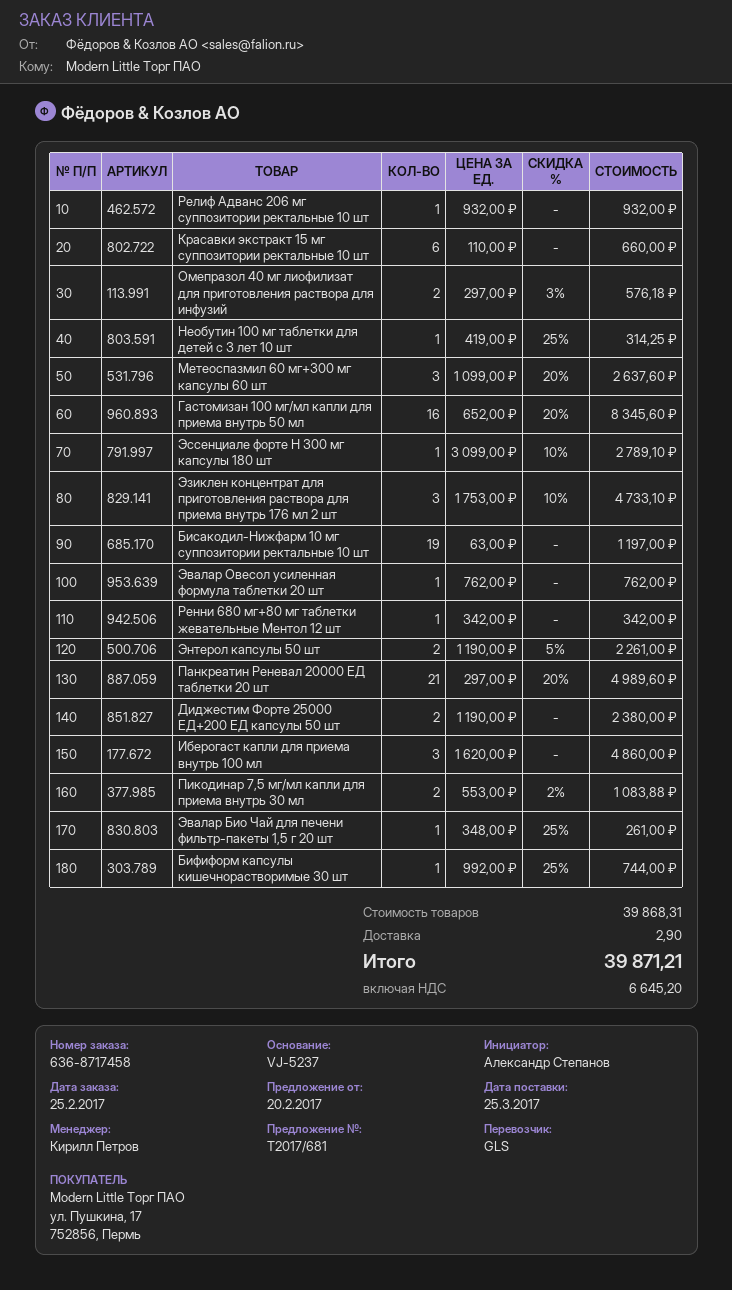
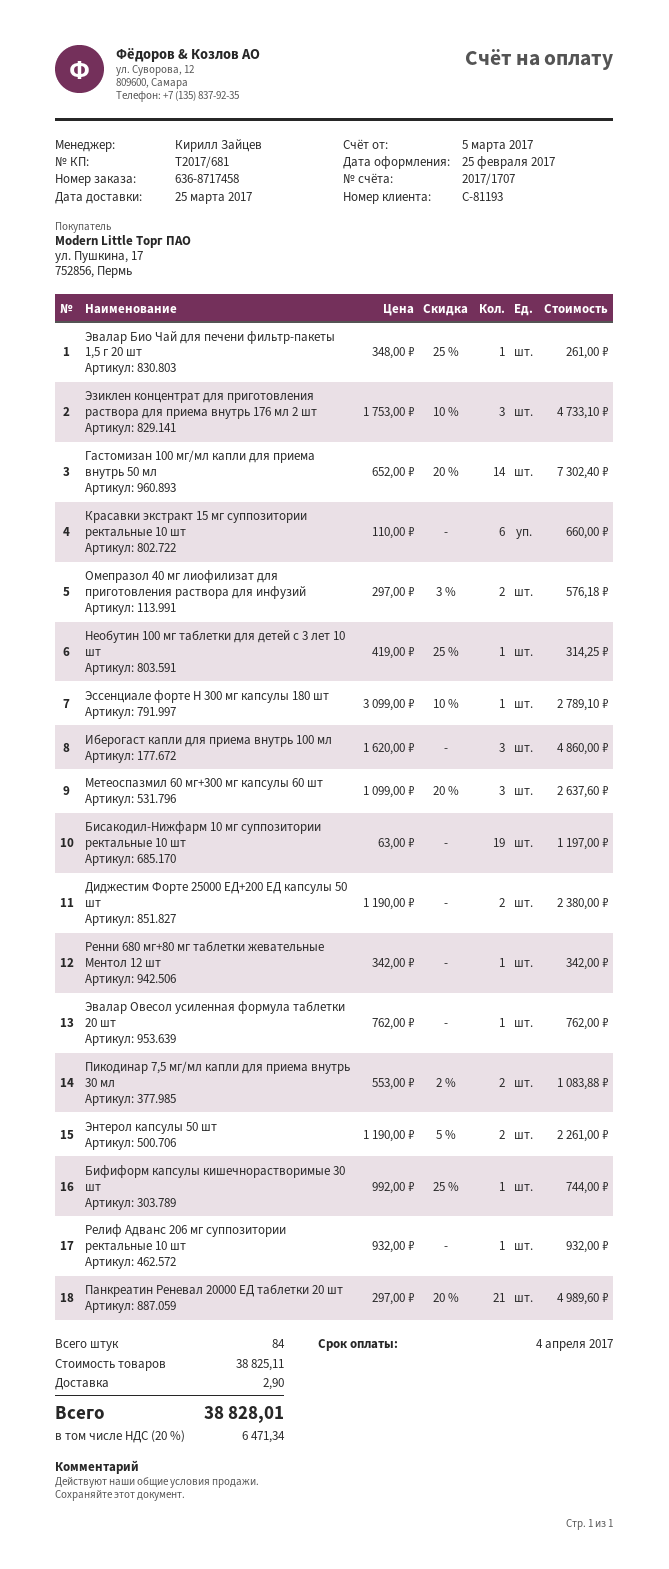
sales rep: Кирилл Петров -> Кирилл Зайцев
Гастомизан 100 мг/мл капли для приема внутрь 50 мл: 16 x 652.00 - 20% = 8345.60 -> 14 x 652.00 - 20% = 7302.40
subtotal: 39868.31 -> 38825.11
tax: 6645.20 -> 6471.34
total: 39871.21 -> 38828.01

